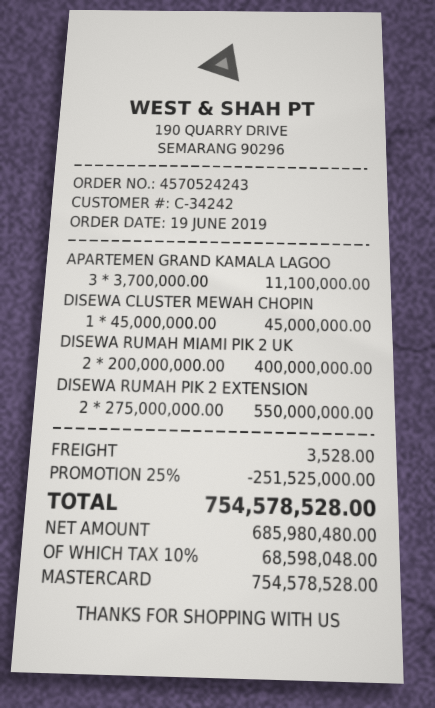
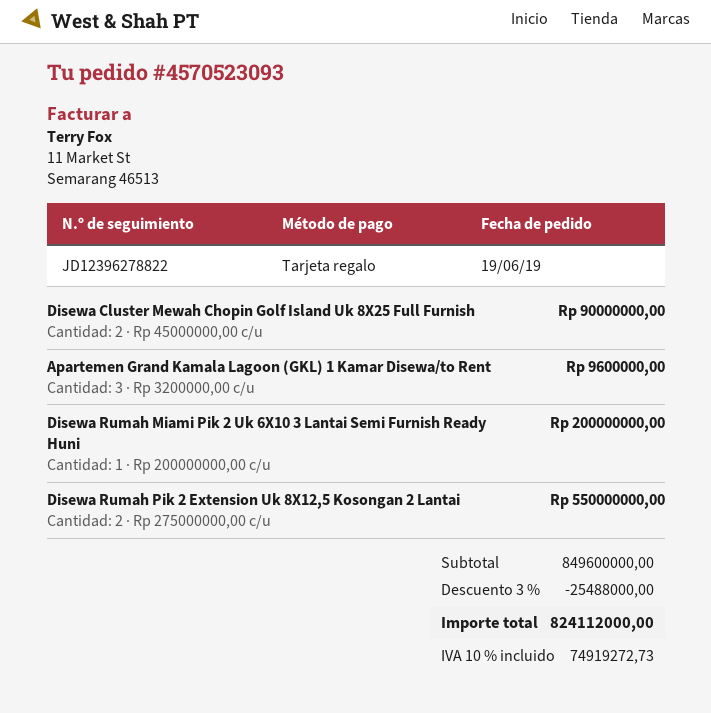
order number: 4570524243 -> 4570523093
payment method: Mastercard -> gift card
APARTEMEN GRAND KAMALA LAGOO: 3 x 3700000.00 = 11100000.00 -> 3 x 3200000.00 = 9600000.00
DISEWA CLUSTER MEWAH CHOPIN: 1 x 45000000.00 = 45000000.00 -> 2 x 45000000.00 = 90000000.00
DISEWA RUMAH MIAMI PIK 2 UK: 2 x 200000000.00 = 400000000.00 -> 1 x 200000000.00 = 200000000.00
discount: 25% = 251525000.00 -> 3% = 25488000.00
shipping: 3528.00 -> none
tax: 10% = 68598048.00 -> 10% = 74919272.73
total: 754578528.00 -> 824112000.00

